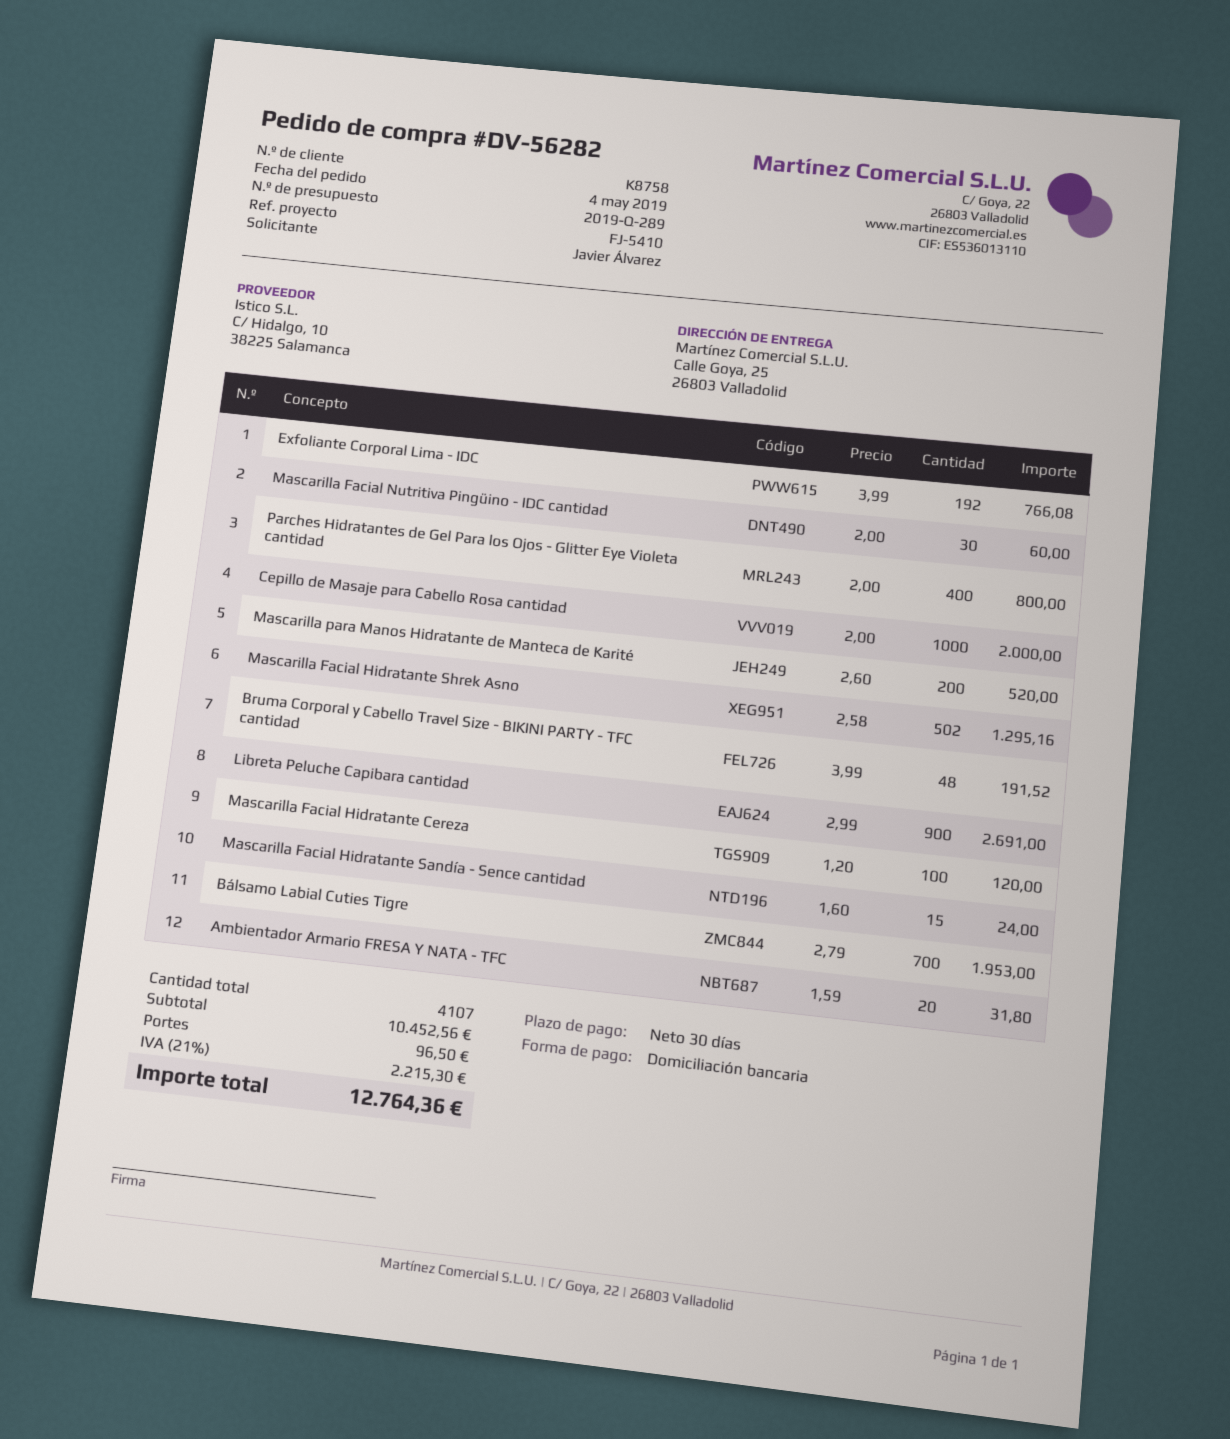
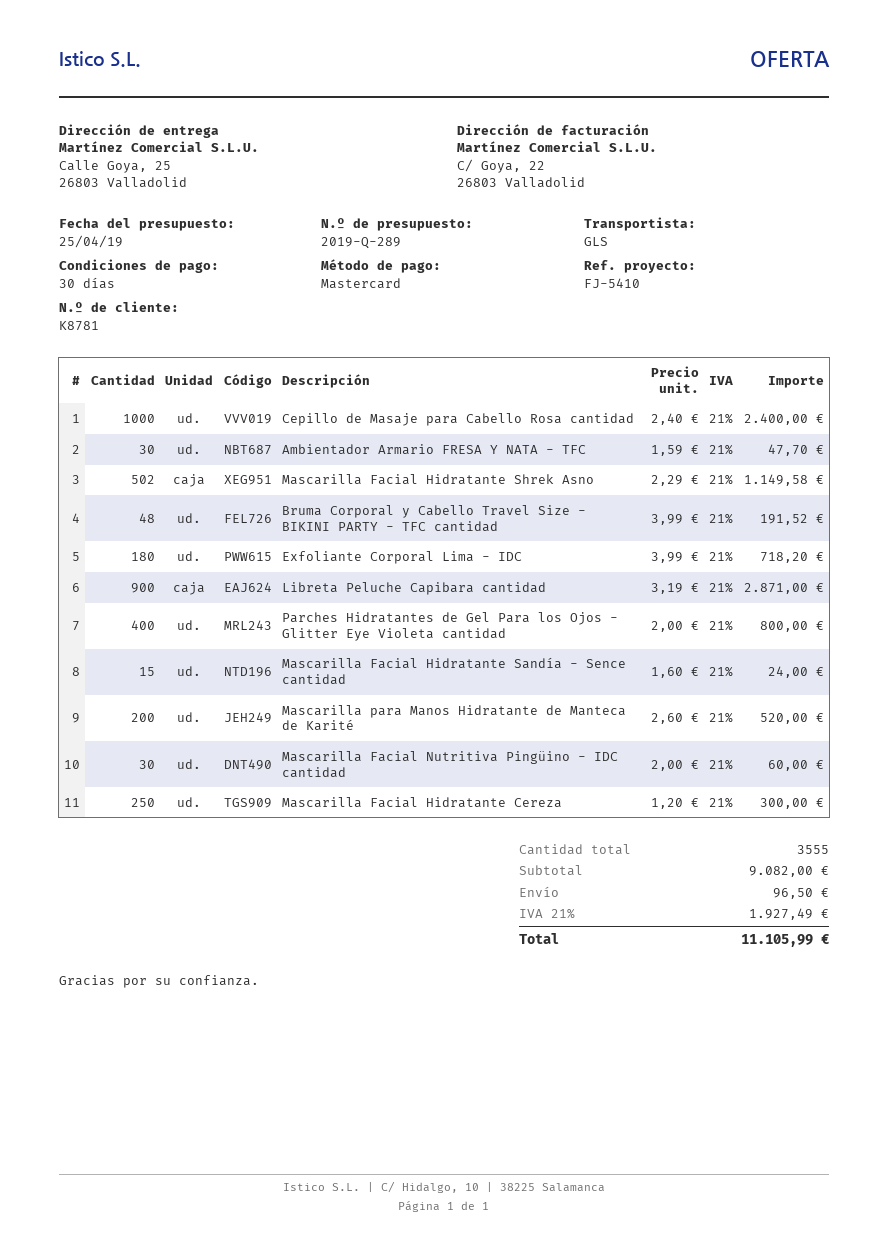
customer number: K8758 -> K8781
payment method: direct debit -> Mastercard
Exfoliante Corporal Lima - IDC: 192 x 3.99 = 766.08 -> 180 x 3.99 = 718.20
Cepillo de Masaje para Cabello Rosa cantidad: 1000 x 2.00 = 2000.00 -> 1000 x 2.40 = 2400.00
Mascarilla Facial Hidratante Shrek Asno: 502 x 2.58 = 1295.16 -> 502 x 2.29 = 1149.58
Libreta Peluche Capibara cantidad: 900 x 2.99 = 2691.00 -> 900 x 3.19 = 2871.00
Mascarilla Facial Hidratante Cereza: 100 x 1.20 = 120.00 -> 250 x 1.20 = 300.00
Bálsamo Labial Cuties Tigre: 700 x 2.79 = 1953.00 -> none
Ambientador Armario FRESA Y NATA - TFC: 20 x 1.59 = 31.80 -> 30 x 1.59 = 47.70
total quantity: 4107 -> 3555
subtotal: 10452.56 -> 9082.00
tax: 21% = 2215.30 -> 21% = 1927.49
total: 12764.36 -> 11105.99

